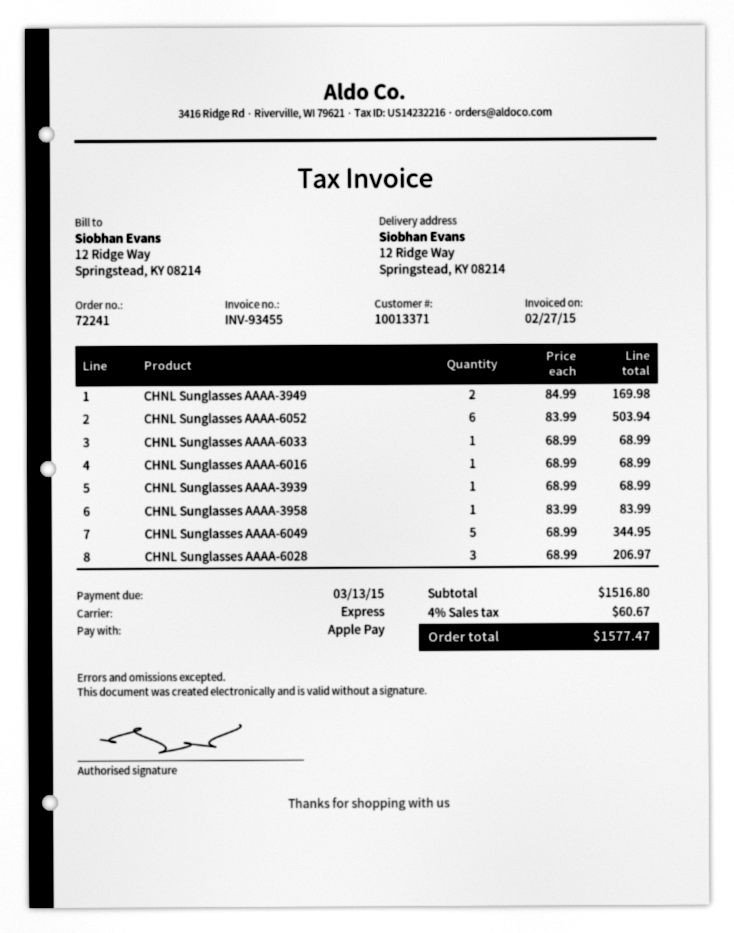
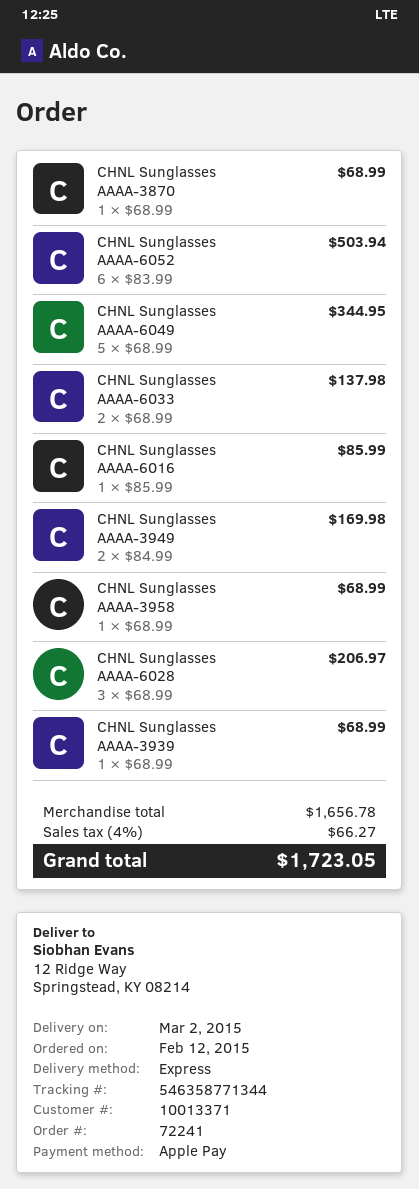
CHNL Sunglasses AAAA-6033: 1 x 68.99 = 68.99 -> 2 x 68.99 = 137.98
CHNL Sunglasses AAAA-6016: 1 x 68.99 = 68.99 -> 1 x 85.99 = 85.99
CHNL Sunglasses AAAA-3958: 1 x 83.99 = 83.99 -> 1 x 68.99 = 68.99
CHNL Sunglasses AAAA-3870: none -> 1 x 68.99 = 68.99
subtotal: 1516.80 -> 1656.78
tax: 4% = 60.67 -> 4% = 66.27
total: 1577.47 -> 1723.05

